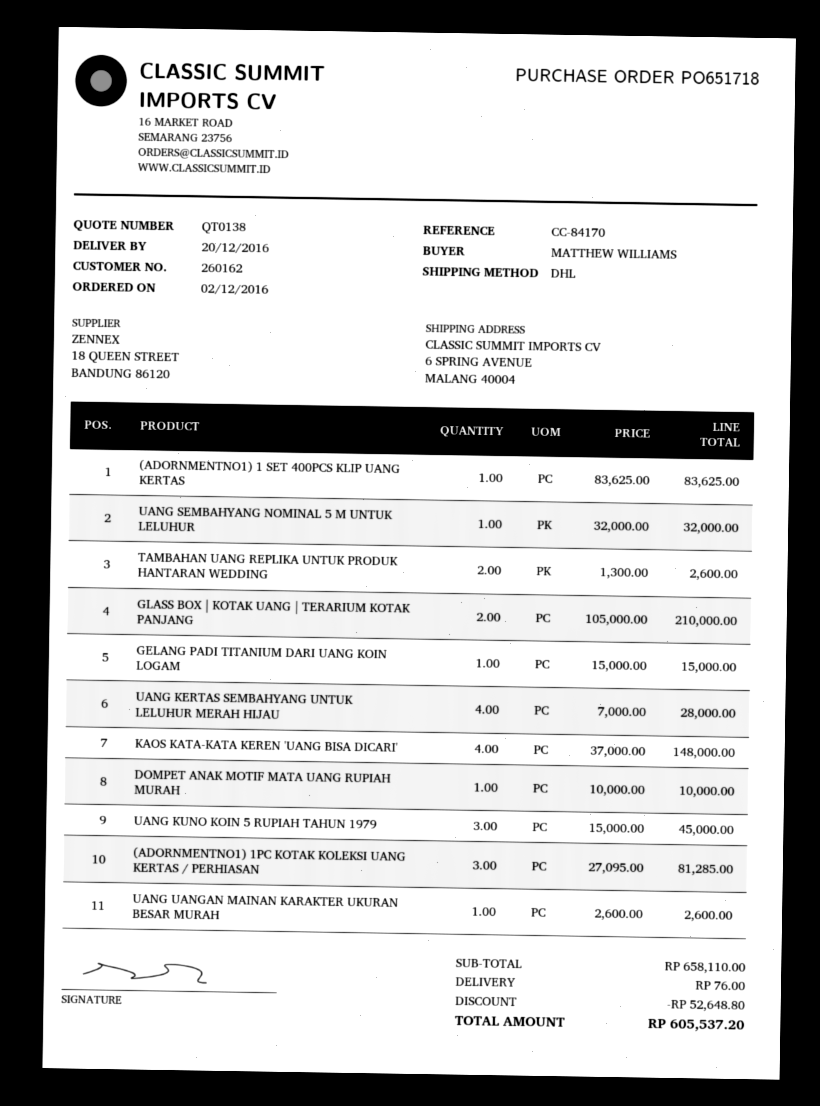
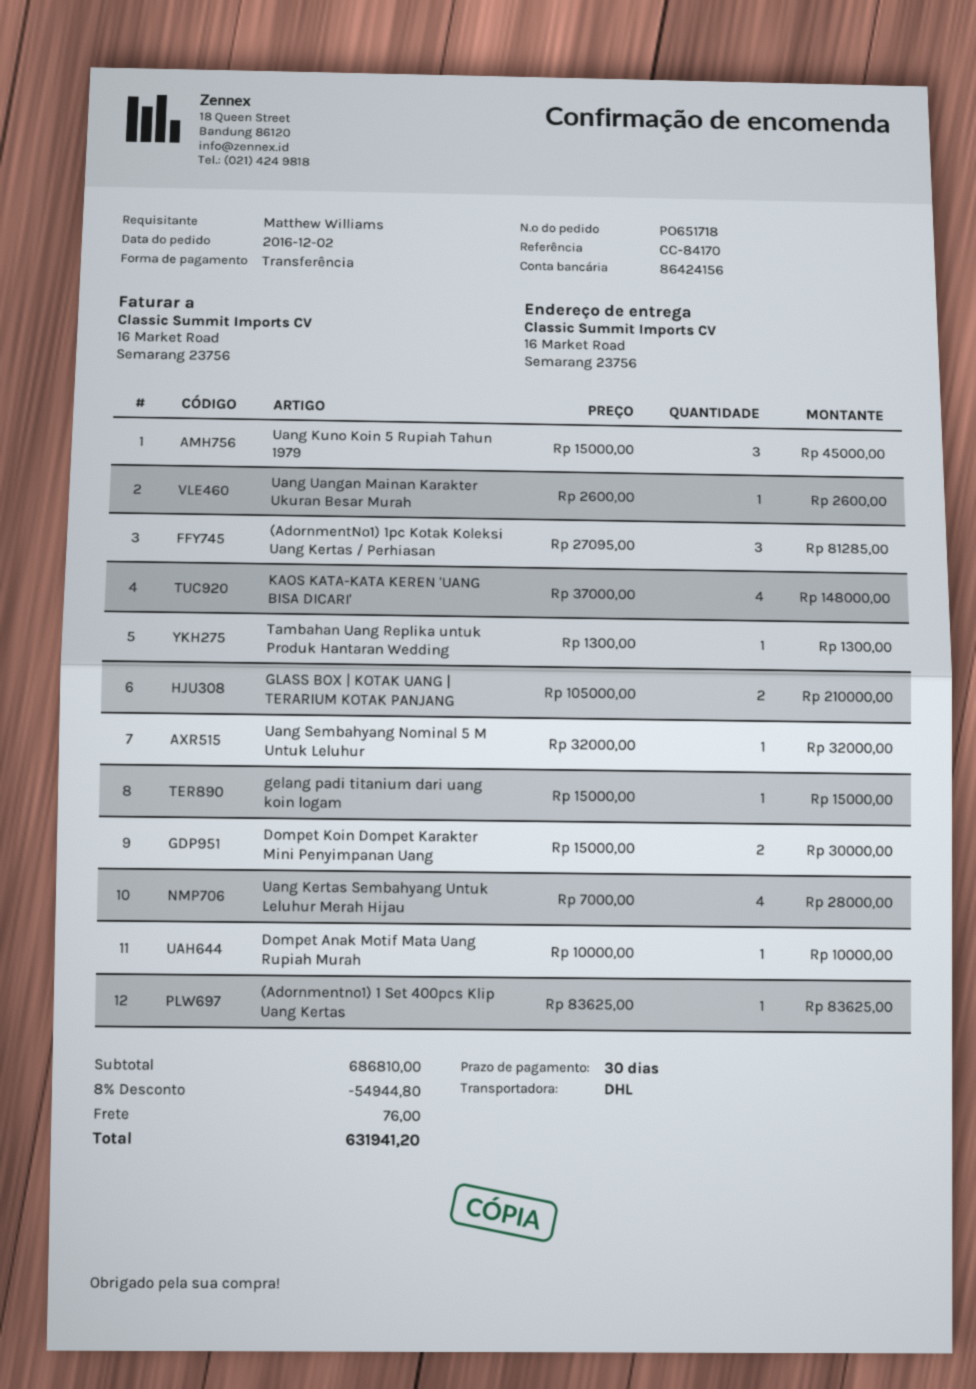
ship to: 6 SPRING AVENUE, MALANG 40004 -> 16 Market Road, Semarang 23756
TAMBAHAN UANG REPLIKA UNTUK PRODUK HANTARAN WEDDING: 2 x 1300.00 = 2600.00 -> 1 x 1300.00 = 1300.00
Dompet Koin Dompet Karakter Mini Penyimpanan Uang: none -> 2 x 15000.00 = 30000.00
subtotal: 658110.00 -> 686810.00
discount: 52648.80 -> 54944.80
total: 605537.20 -> 631941.20

